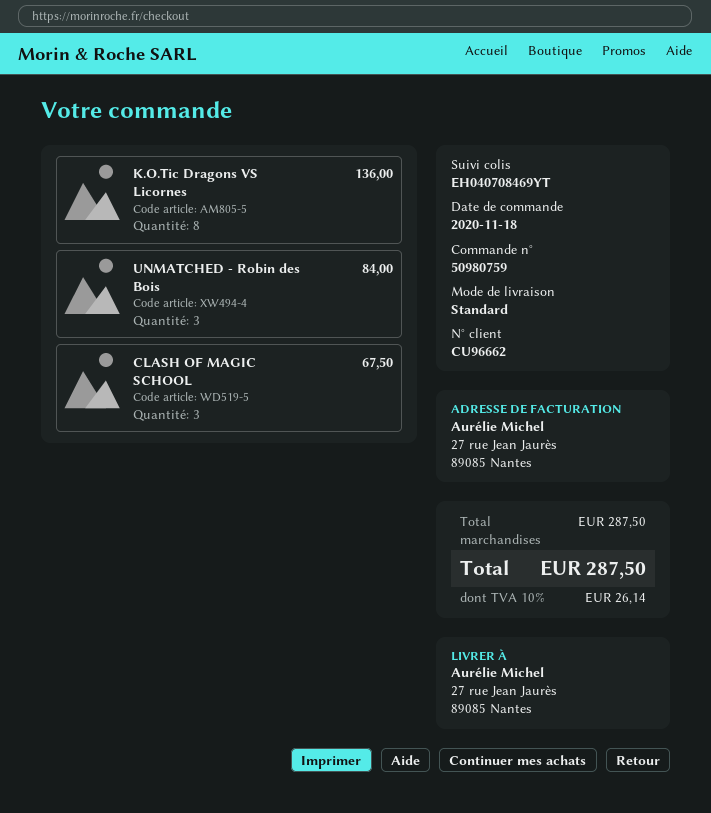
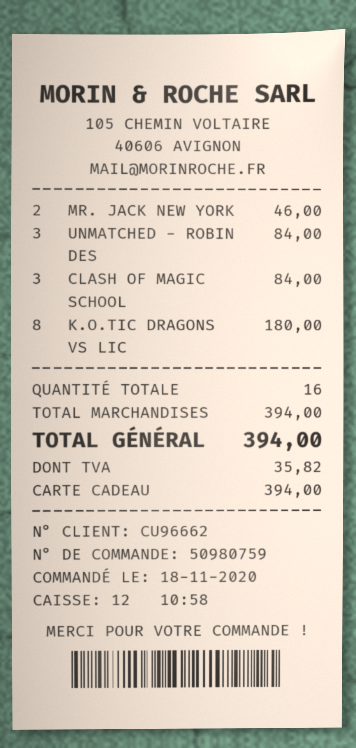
K.O.Tic Dragons VS Licornes: 8 for 136.00 -> 8 for 180.00
CLASH OF MAGIC SCHOOL: 3 for 67.50 -> 3 for 84.00
MR. JACK NEW YORK: none -> 2 for 46.00
subtotal: 287.50 -> 394.00
tax: 26.14 -> 35.82
total: 287.50 -> 394.00

